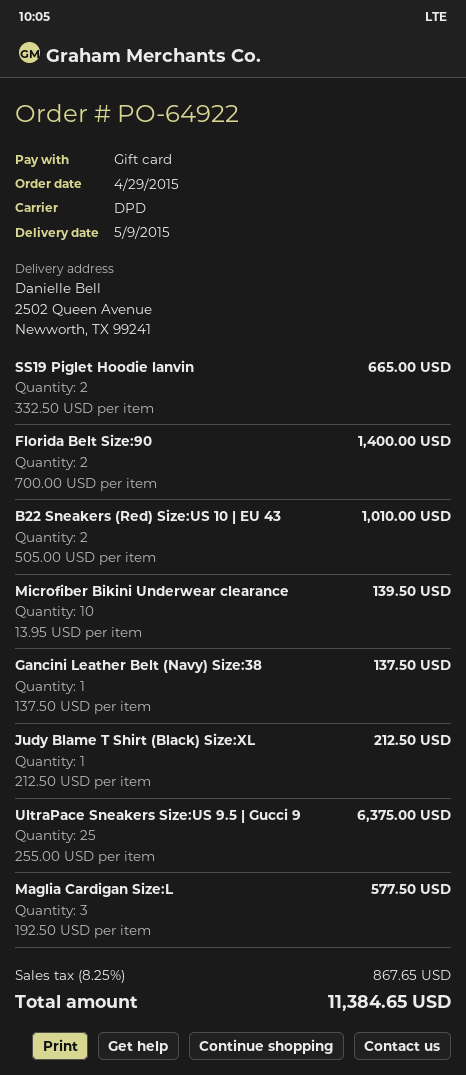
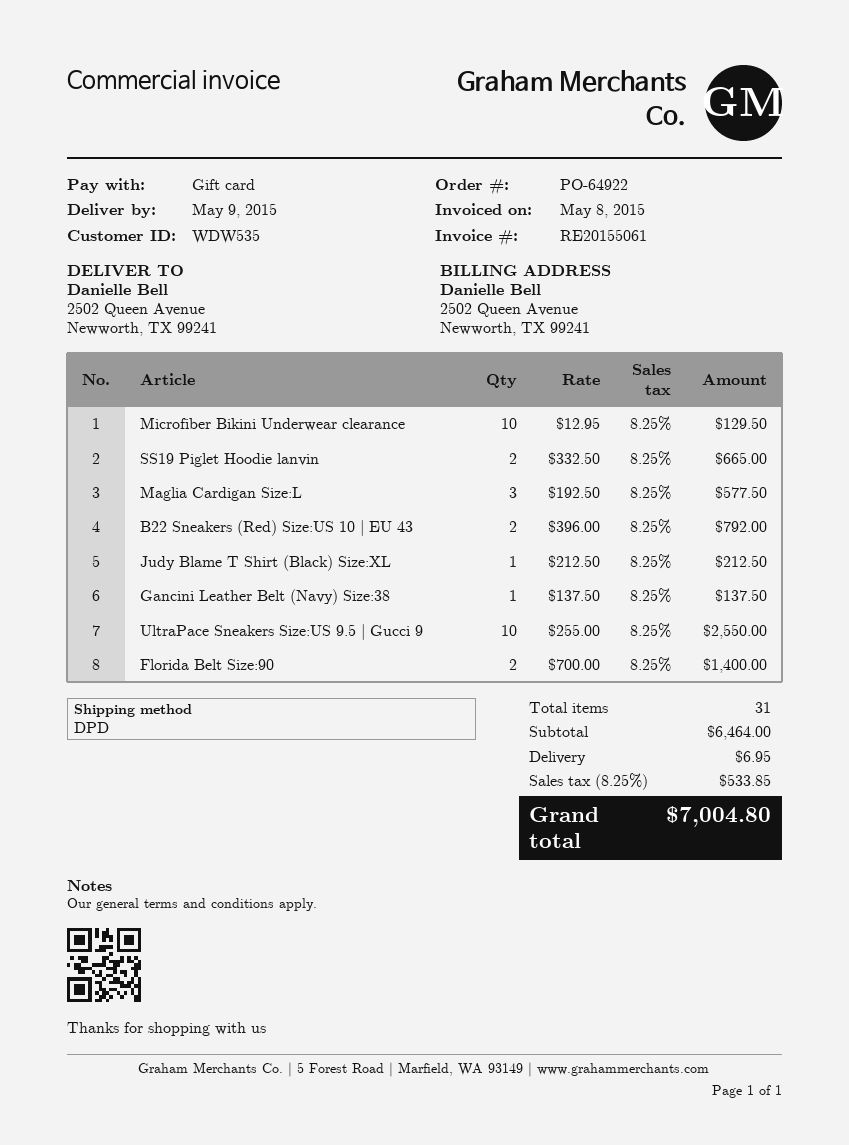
B22 Sneakers (Red) Size:US 10 | EU 43: 2 x 505.00 = 1010.00 -> 2 x 396.00 = 792.00
Microfiber Bikini Underwear clearance: 10 x 13.95 = 139.50 -> 10 x 12.95 = 129.50
UltraPace Sneakers Size:US 9.5 | Gucci 9: 25 x 255.00 = 6375.00 -> 10 x 255.00 = 2550.00
shipping: none -> 6.95
tax: 8.25% = 867.65 -> 8.25% = 533.85
total: 11384.65 -> 7004.80

